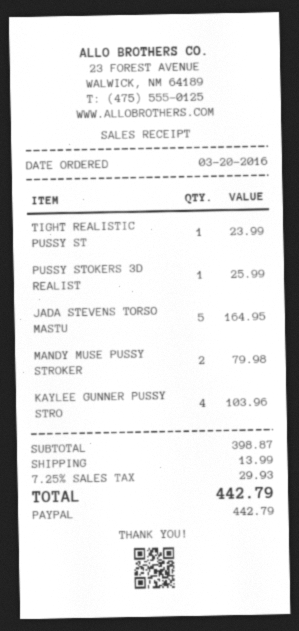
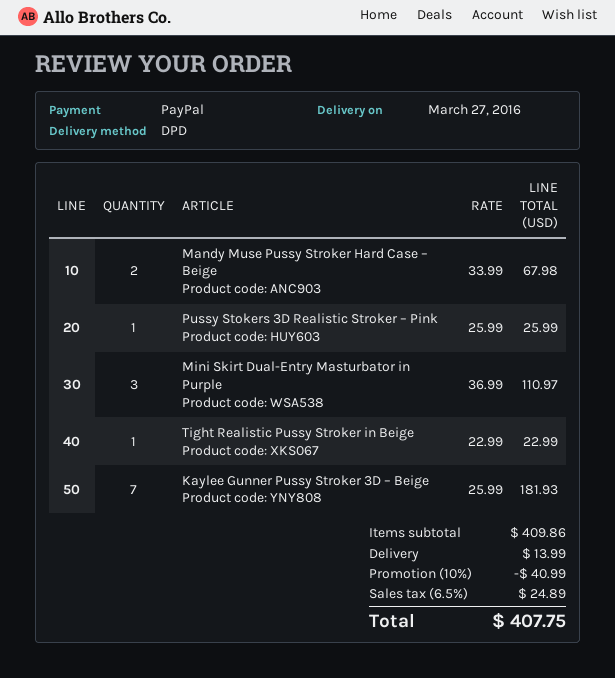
TIGHT REALISTIC PUSSY ST: 1 for 23.99 -> 1 for 22.99
JADA STEVENS TORSO MASTU: 5 for 164.95 -> none
MANDY MUSE PUSSY STROKER: 2 for 79.98 -> 2 for 67.98
KAYLEE GUNNER PUSSY STRO: 4 for 103.96 -> 7 for 181.93
Mini Skirt Dual-Entry Masturbator in Purple: none -> 3 for 110.97
subtotal: 398.87 -> 409.86
discount: none -> 10% = 40.99
tax: 7.25% = 29.93 -> 6.5% = 24.89
total: 442.79 -> 407.75

